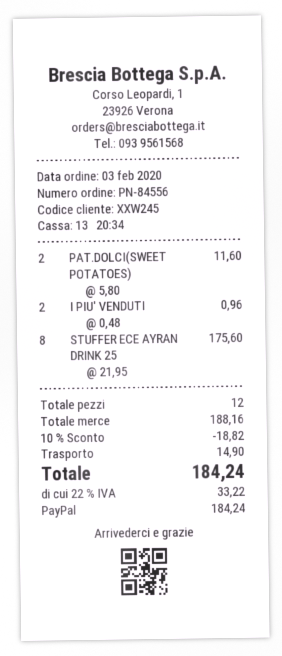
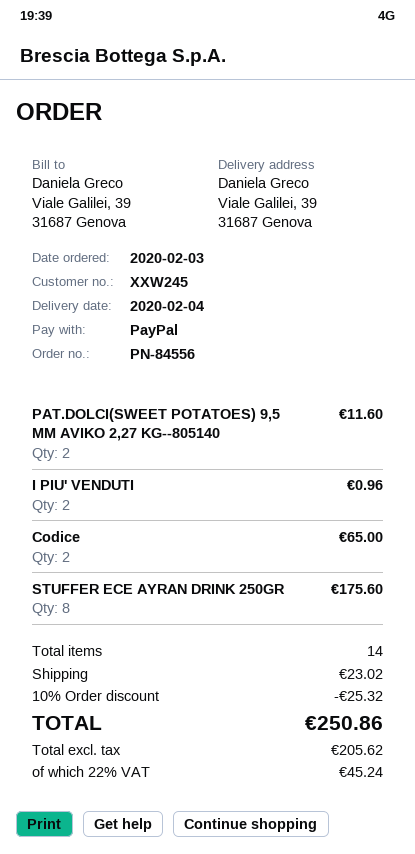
Codice: none -> 2 for 65.00
total quantity: 12 -> 14
discount: 10% = 18.82 -> 10% = 25.32
shipping: 14.90 -> 23.02
tax: 22% = 33.22 -> 22% = 45.24
total: 184.24 -> 250.86

